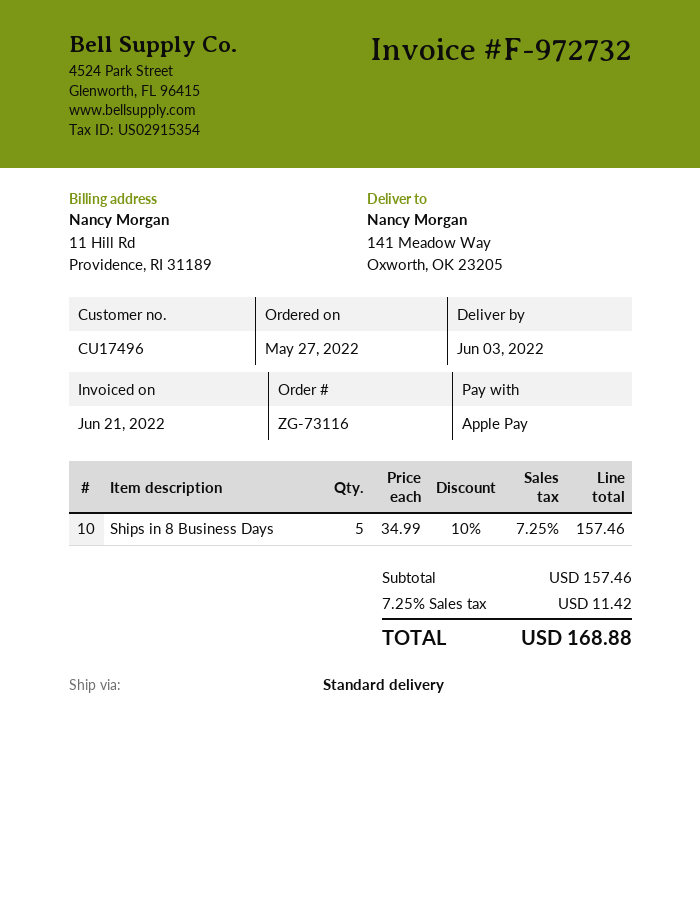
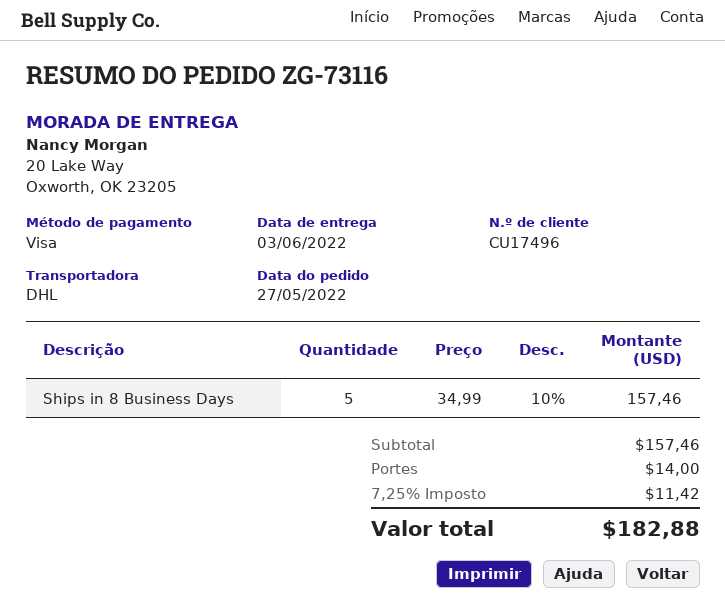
payment method: Apple Pay -> Visa
shipping method: standard -> DHL
ship to: 141 Meadow Way, Oxworth, OK 23205 -> 20 Lake Way, Oxworth, OK 23205
shipping: none -> 14.00
total: 168.88 -> 182.88

